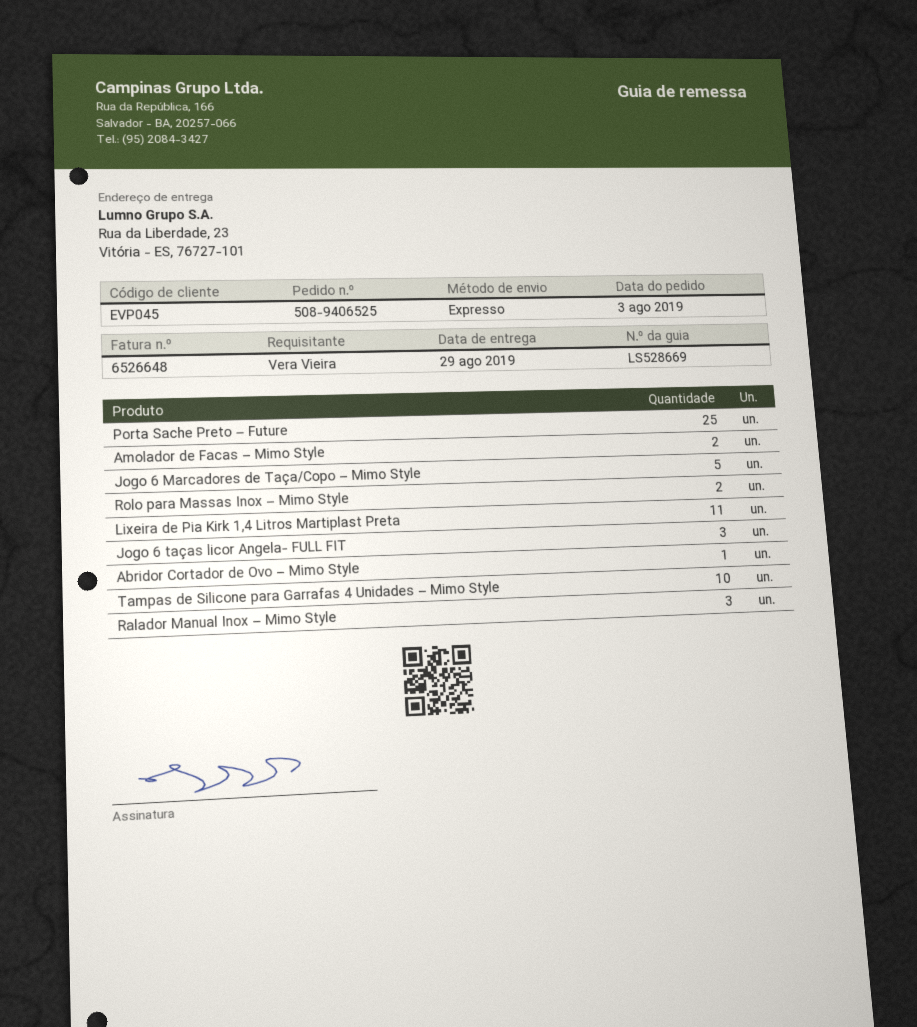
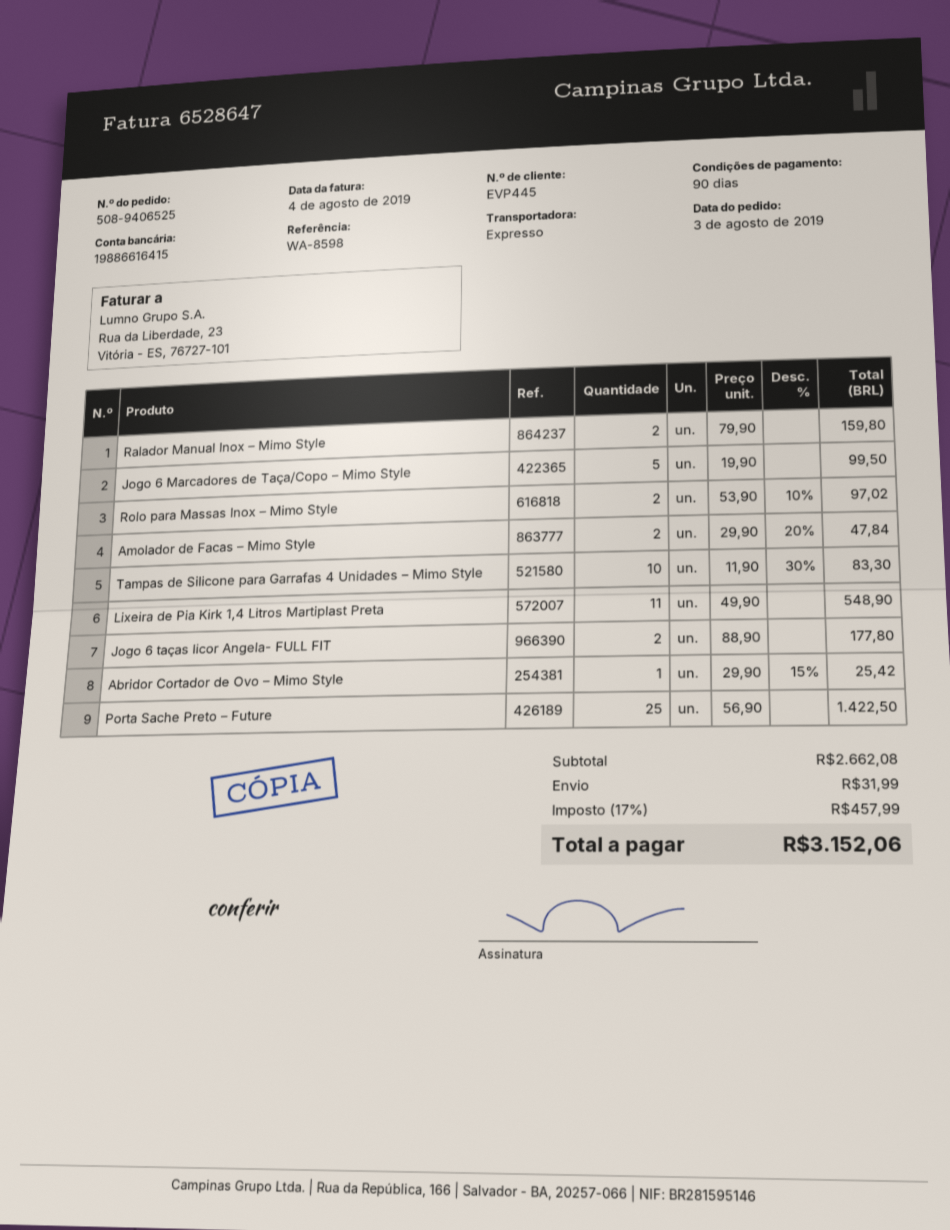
invoice number: 6526648 -> 6528647
customer number: EVP045 -> EVP445
Jogo 6 taças licor Angela- FULL FIT: 3 -> 2
Ralador Manual Inox – Mimo Style: 3 -> 2

